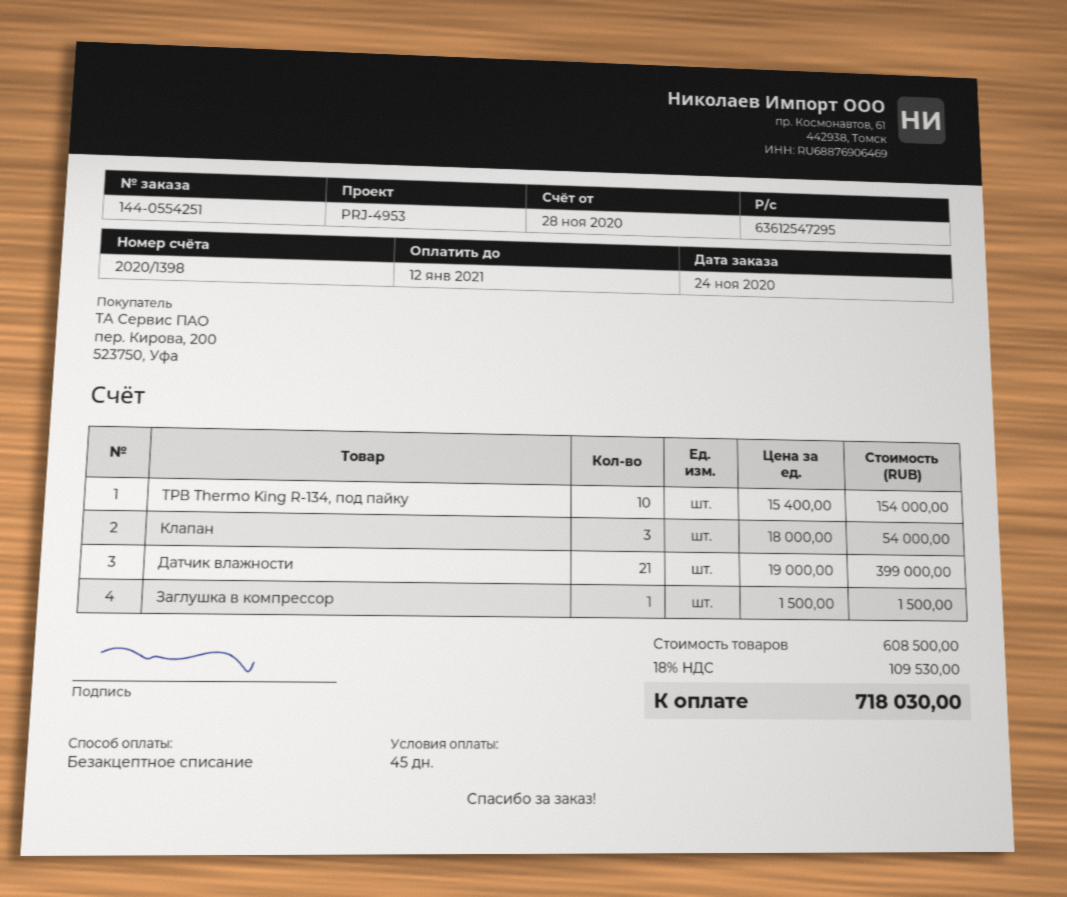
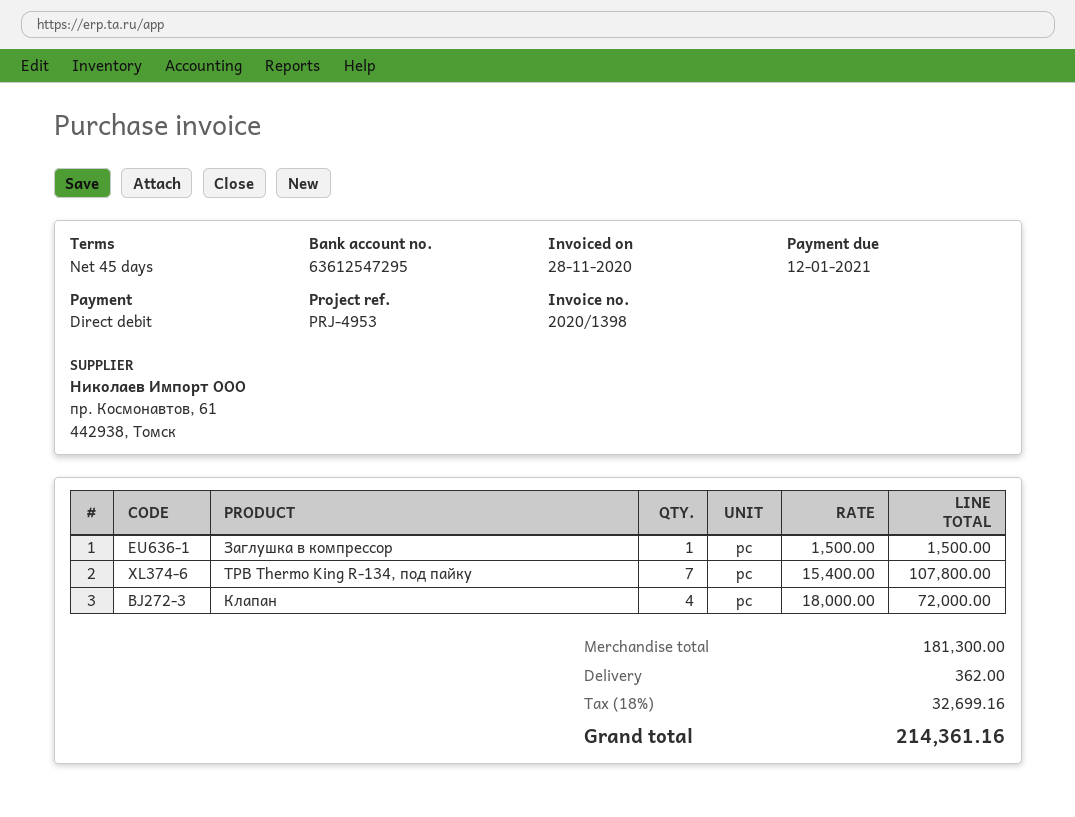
ТРВ Thermo King R-134, под пайку: 10 x 15400.00 = 154000.00 -> 7 x 15400.00 = 107800.00
Клапан: 3 x 18000.00 = 54000.00 -> 4 x 18000.00 = 72000.00
Датчик влажности: 21 x 19000.00 = 399000.00 -> none
subtotal: 608500.00 -> 181300.00
shipping: none -> 362.00
tax: 18% = 109530.00 -> 18% = 32699.16
total: 718030.00 -> 214361.16

